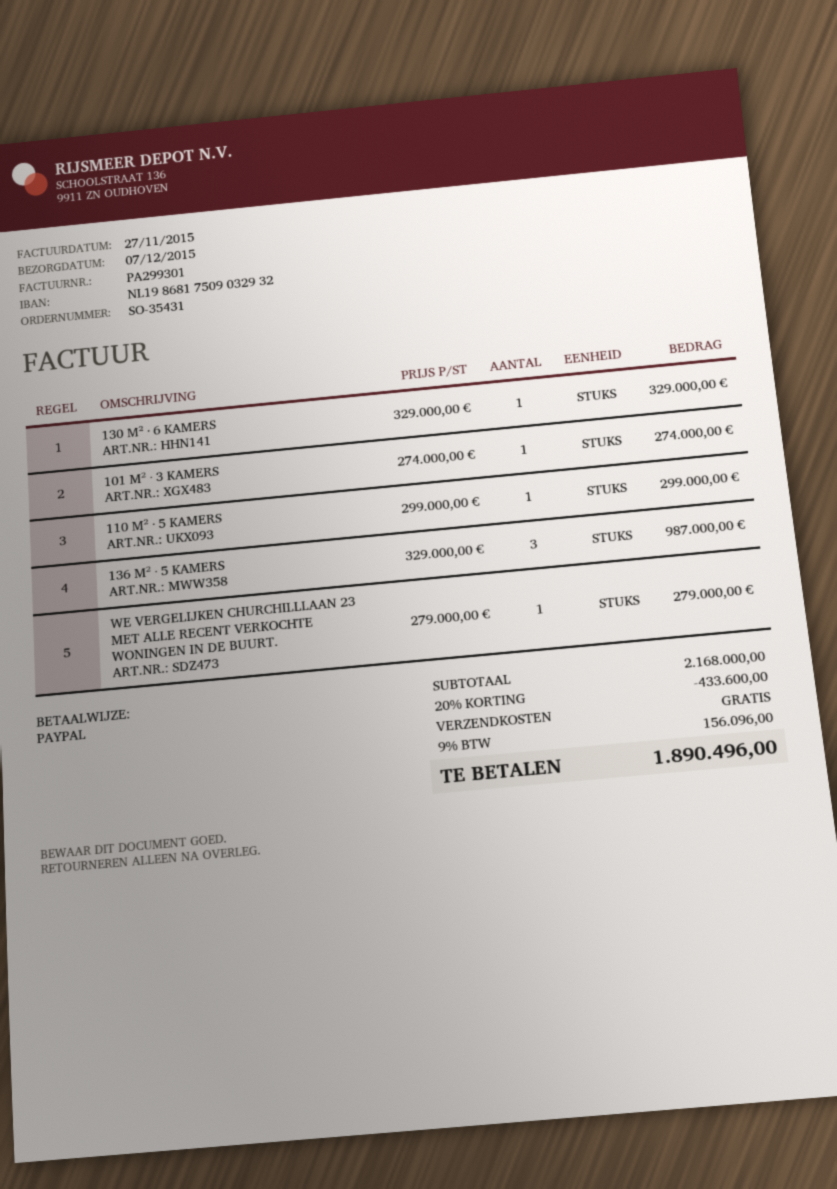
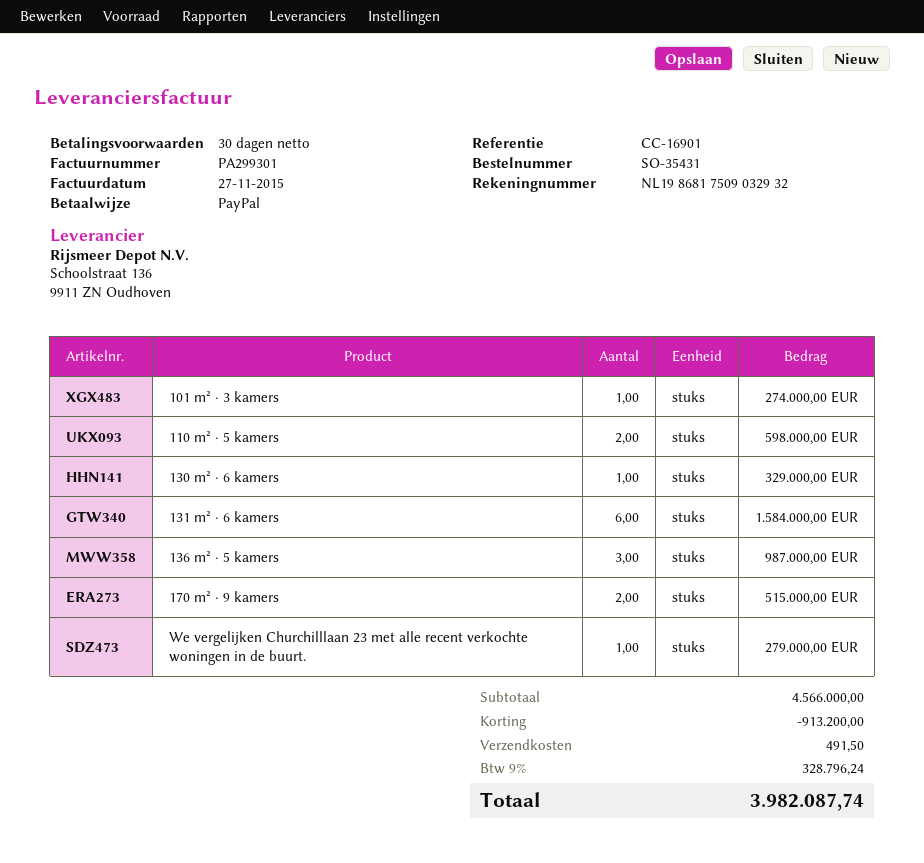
110 M² · 5 KAMERS: 1 for 299000.00 -> 2 for 598000.00
131 m² · 6 kamers: none -> 6 for 1584000.00
170 m² · 9 kamers: none -> 2 for 515000.00
subtotal: 2168000.00 -> 4566000.00
discount: 433600.00 -> 913200.00
shipping: 0.00 -> 491.50
tax: 9% = 156096.00 -> 9% = 328796.24
total: 1890496.00 -> 3982087.74

